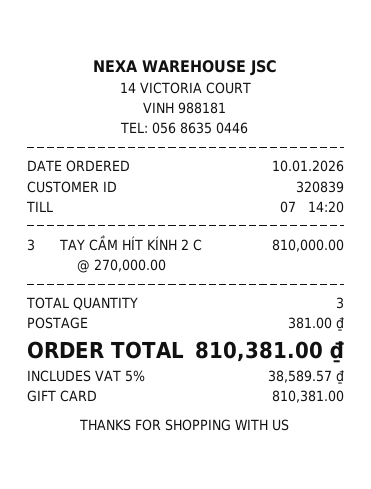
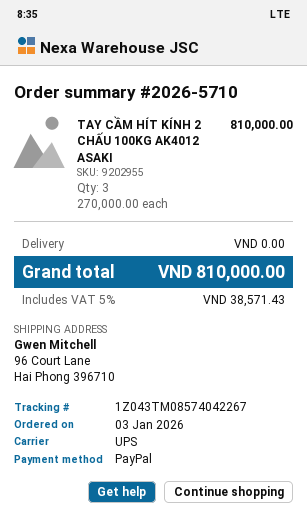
order date: 2026-01-10 -> 2026-01-03
payment method: gift card -> PayPal
shipping: 381.00 -> 0.00
tax: 5% = 38589.57 -> 5% = 38571.43
total: 810381.00 -> 810000.00

